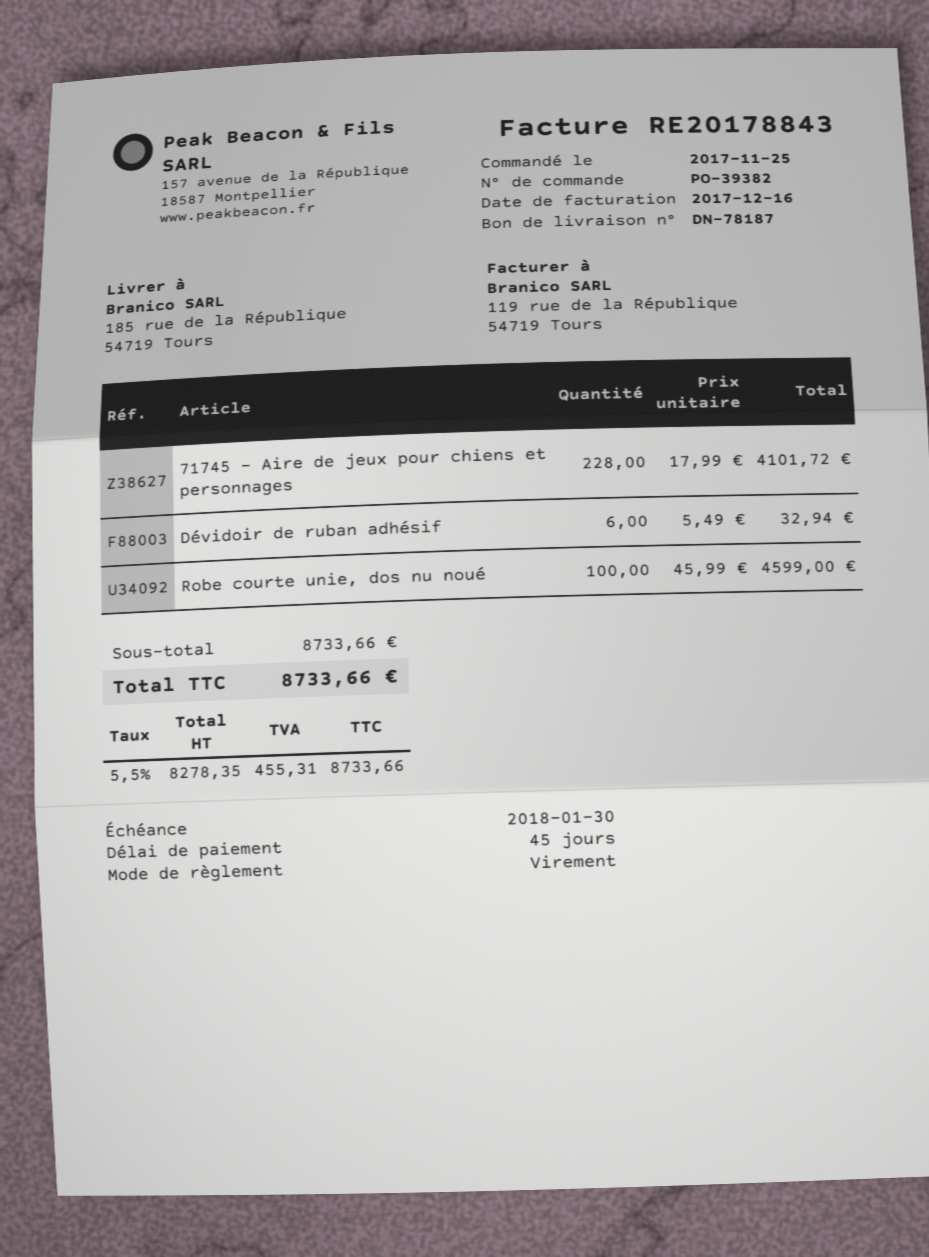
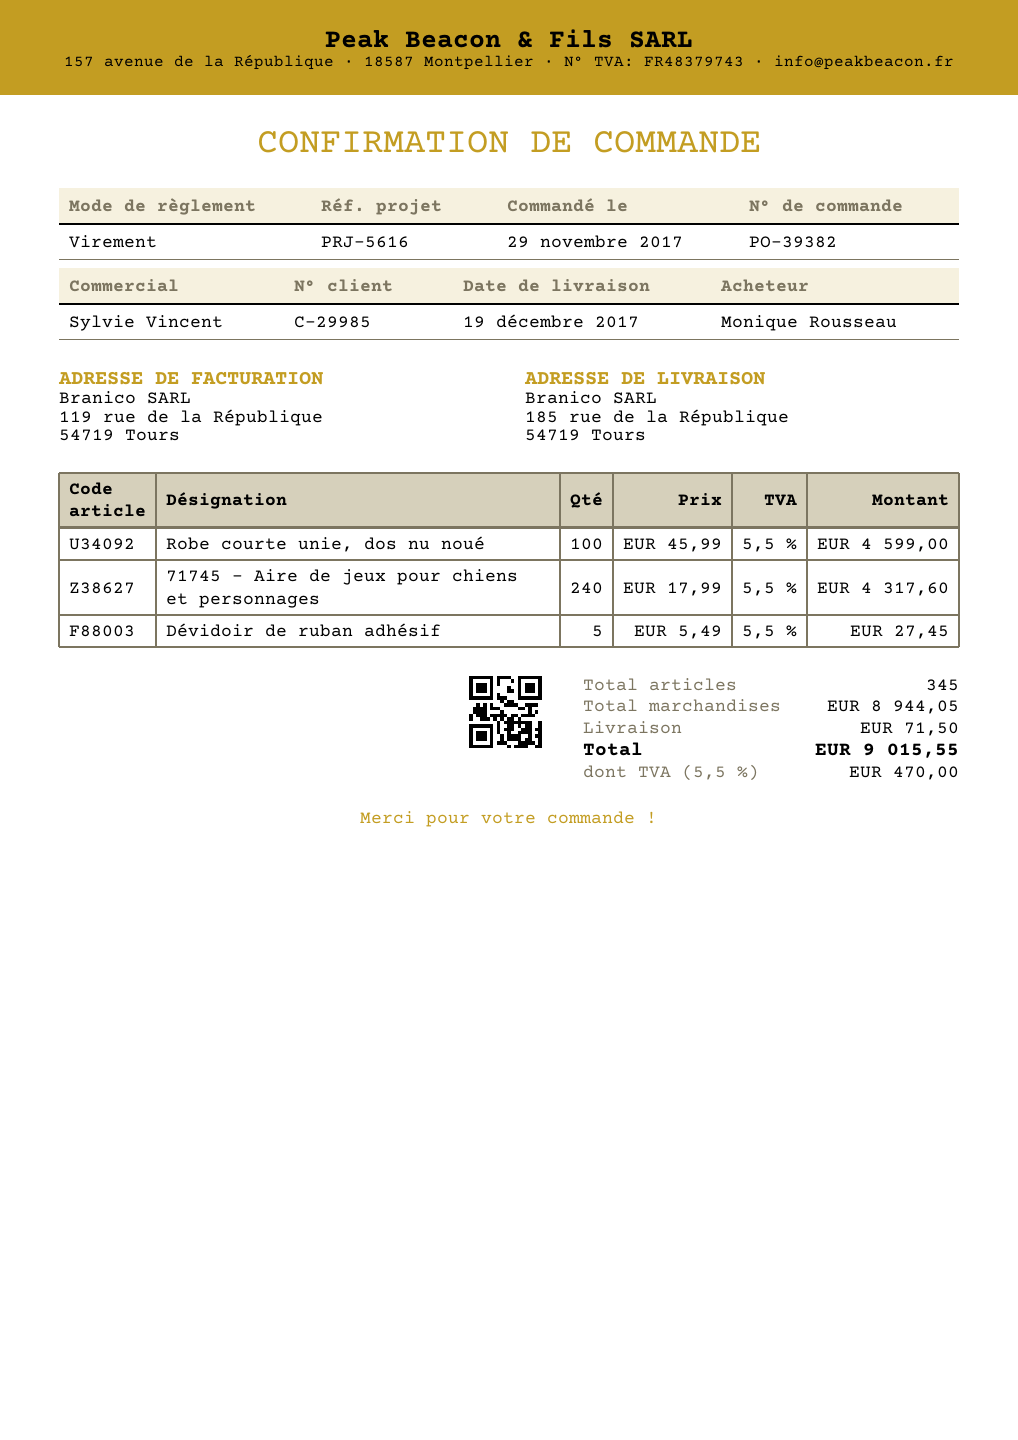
order date: 2017-11-25 -> 2017-11-29
71745 - Aire de jeux pour chiens et personnages: 228 x 17.99 = 4101.72 -> 240 x 17.99 = 4317.60
Dévidoir de ruban adhésif: 6 x 5.49 = 32.94 -> 5 x 5.49 = 27.45
subtotal: 8733.66 -> 8944.05
shipping: none -> 71.50
tax: 5.5% = 455.31 -> 5.5% = 470.00
total: 8733.66 -> 9015.55

